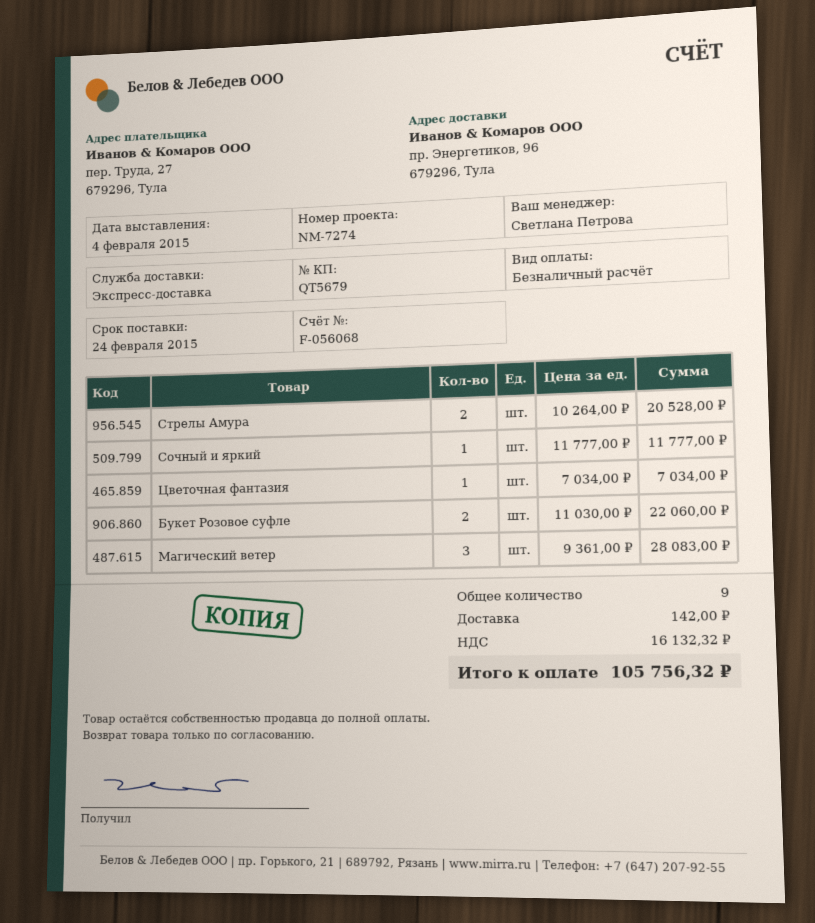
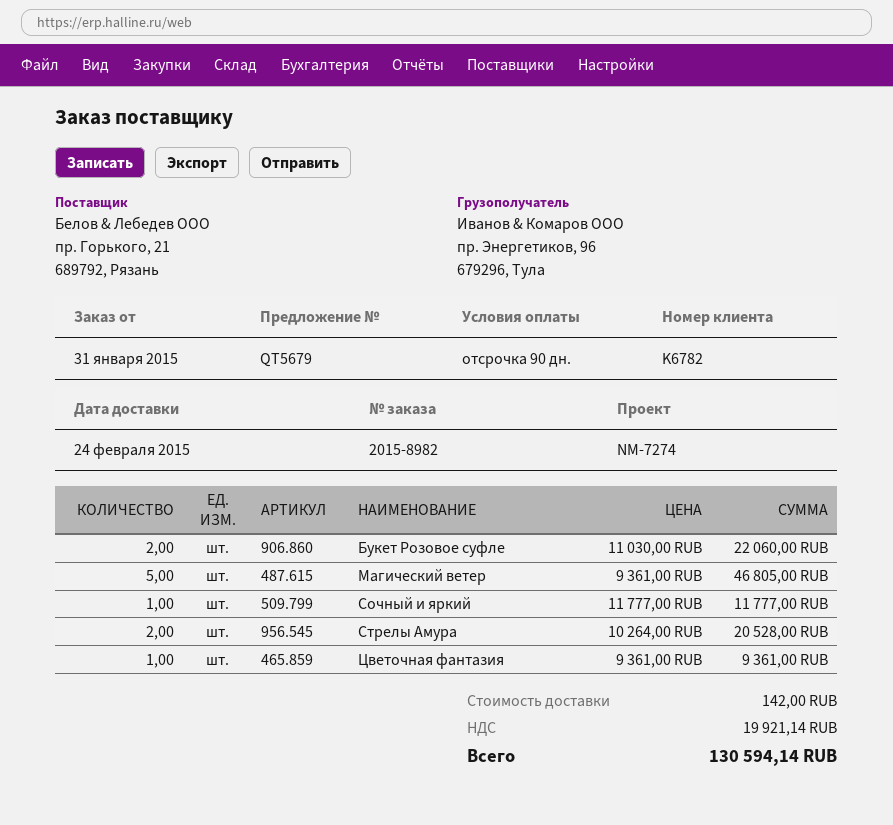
Цветочная фантазия: 1 x 7034.00 = 7034.00 -> 1 x 9361.00 = 9361.00
Магический ветер: 3 x 9361.00 = 28083.00 -> 5 x 9361.00 = 46805.00
tax: 16132.32 -> 19921.14
total: 105756.32 -> 130594.14

